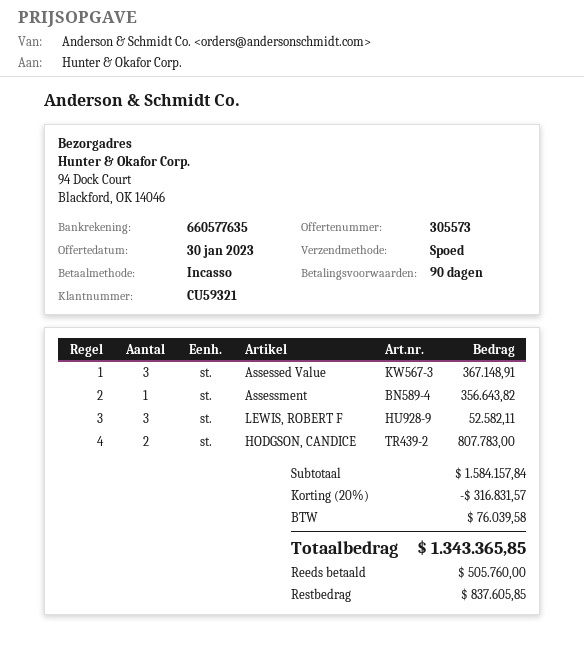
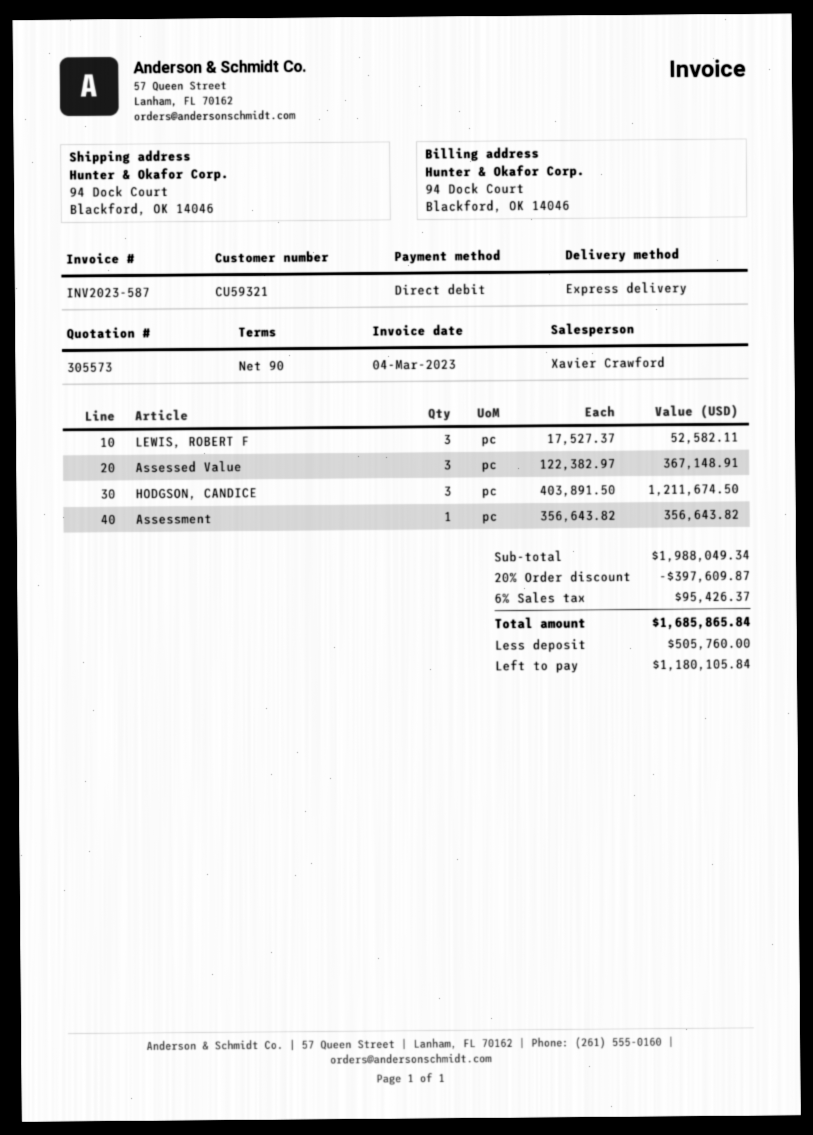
HODGSON, CANDICE: 2 for 807783.00 -> 3 for 1211674.50
subtotal: 1584157.84 -> 1988049.34
discount: 20% = 316831.57 -> 20% = 397609.87
tax: 76039.58 -> 95426.37
total: 1343365.85 -> 1685865.84
balance: 837605.85 -> 1180105.84

